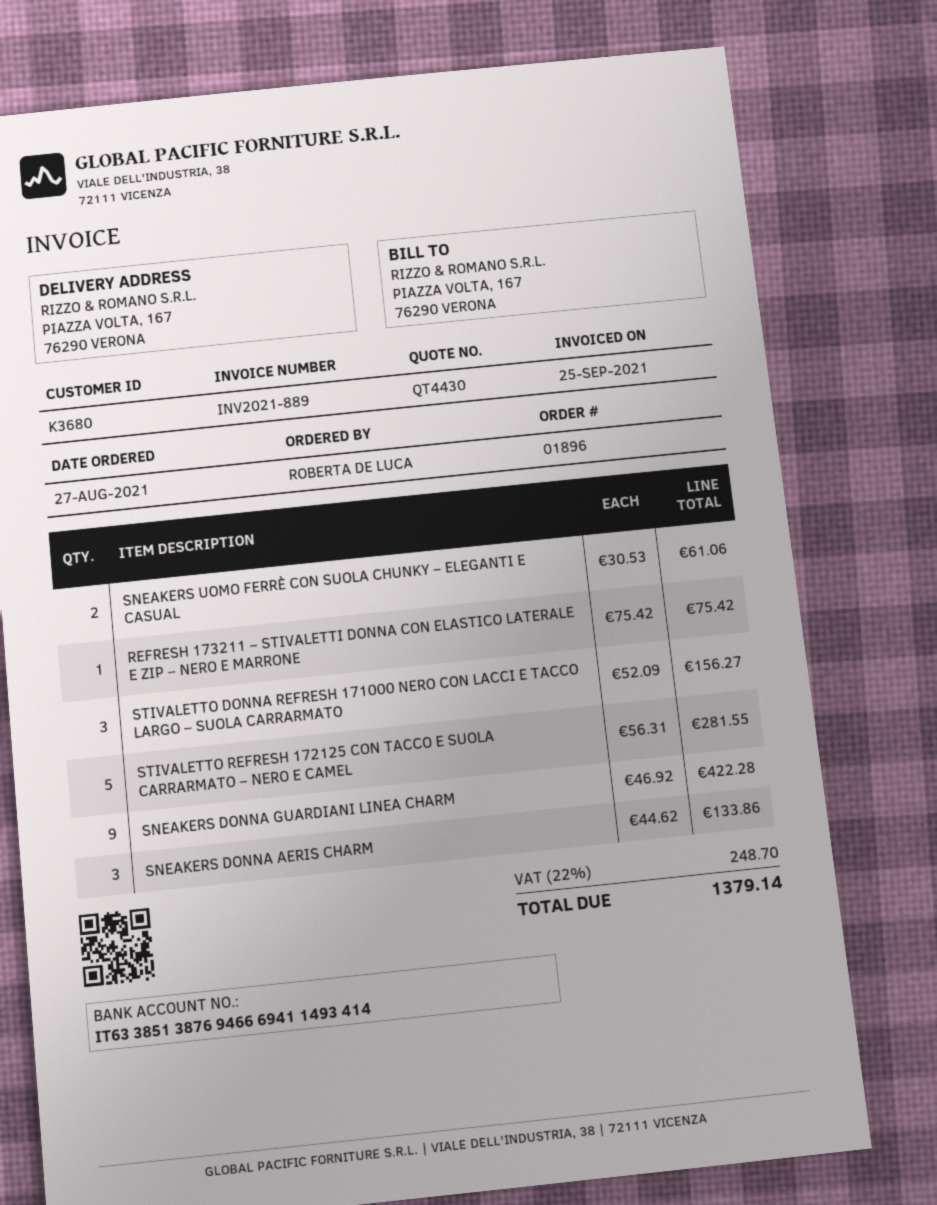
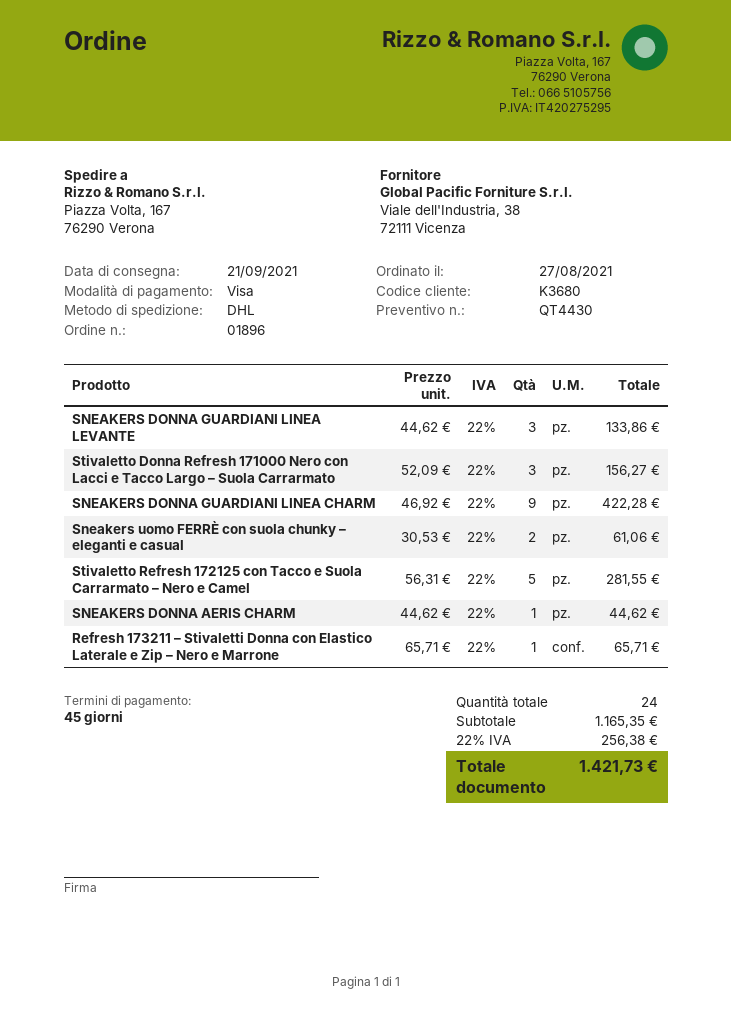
REFRESH 173211 – STIVALETTI DONNA CON ELASTICO LATERALE E ZIP – NERO E MARRONE: 1 x 75.42 = 75.42 -> 1 x 65.71 = 65.71
SNEAKERS DONNA AERIS CHARM: 3 x 44.62 = 133.86 -> 1 x 44.62 = 44.62
SNEAKERS DONNA GUARDIANI LINEA LEVANTE: none -> 3 x 44.62 = 133.86
tax: 22% = 248.70 -> 22% = 256.38
total: 1379.14 -> 1421.73

